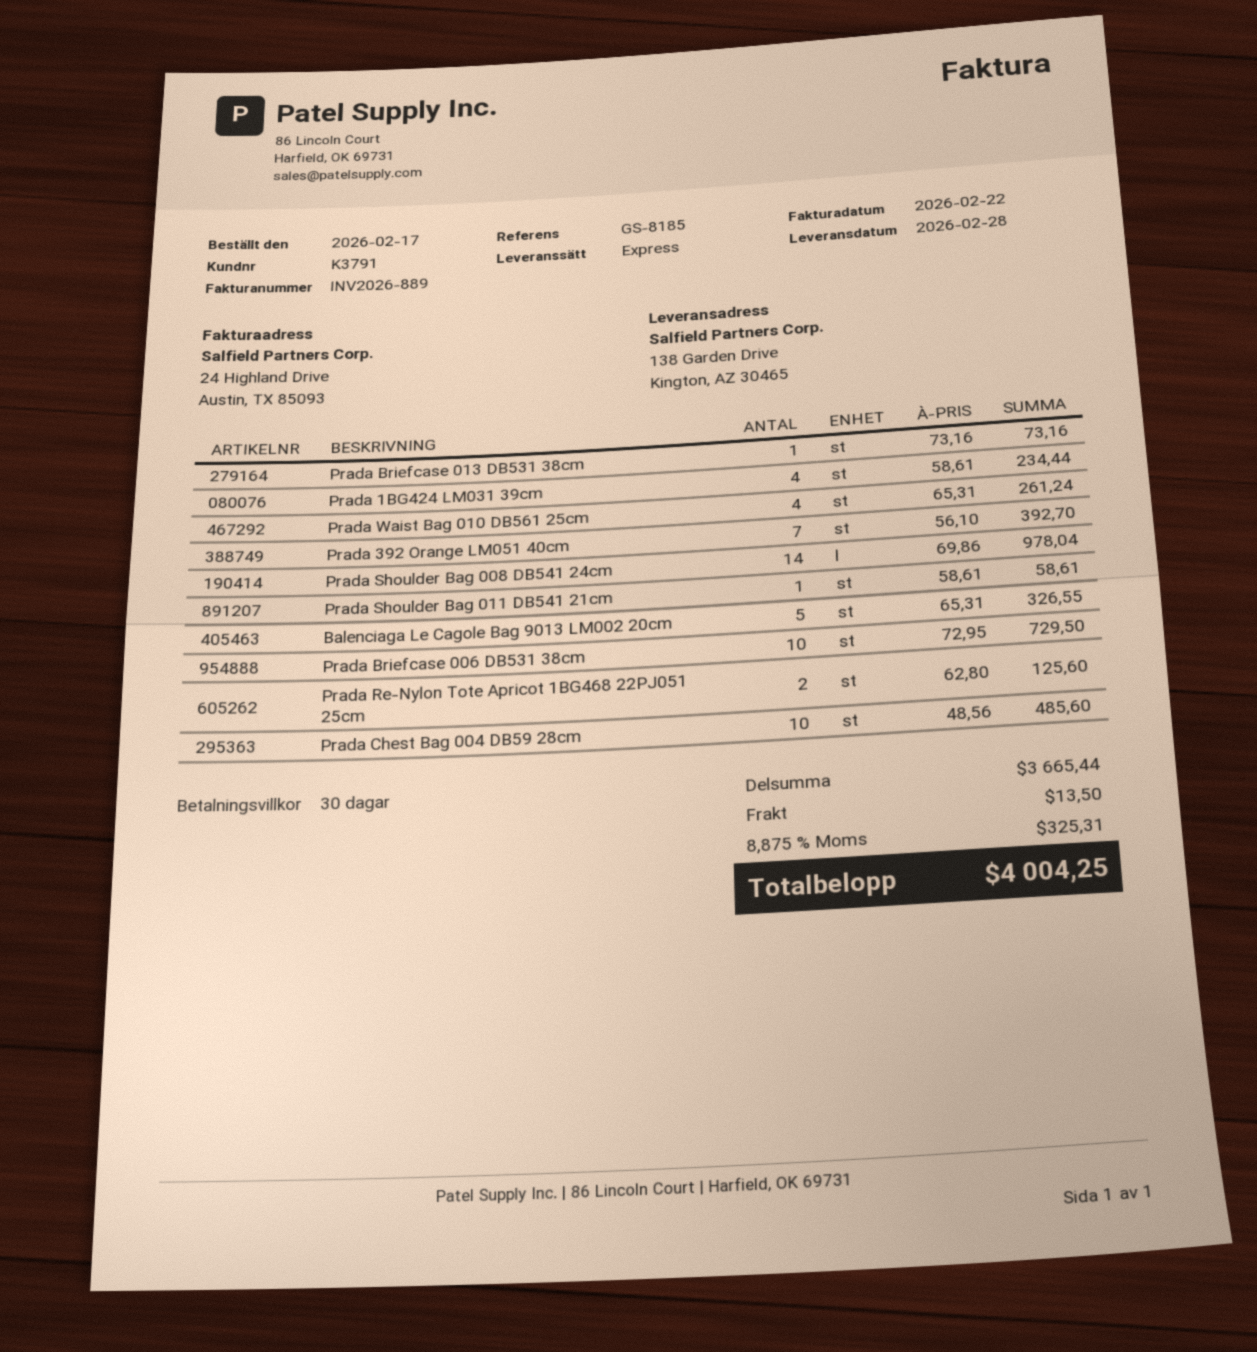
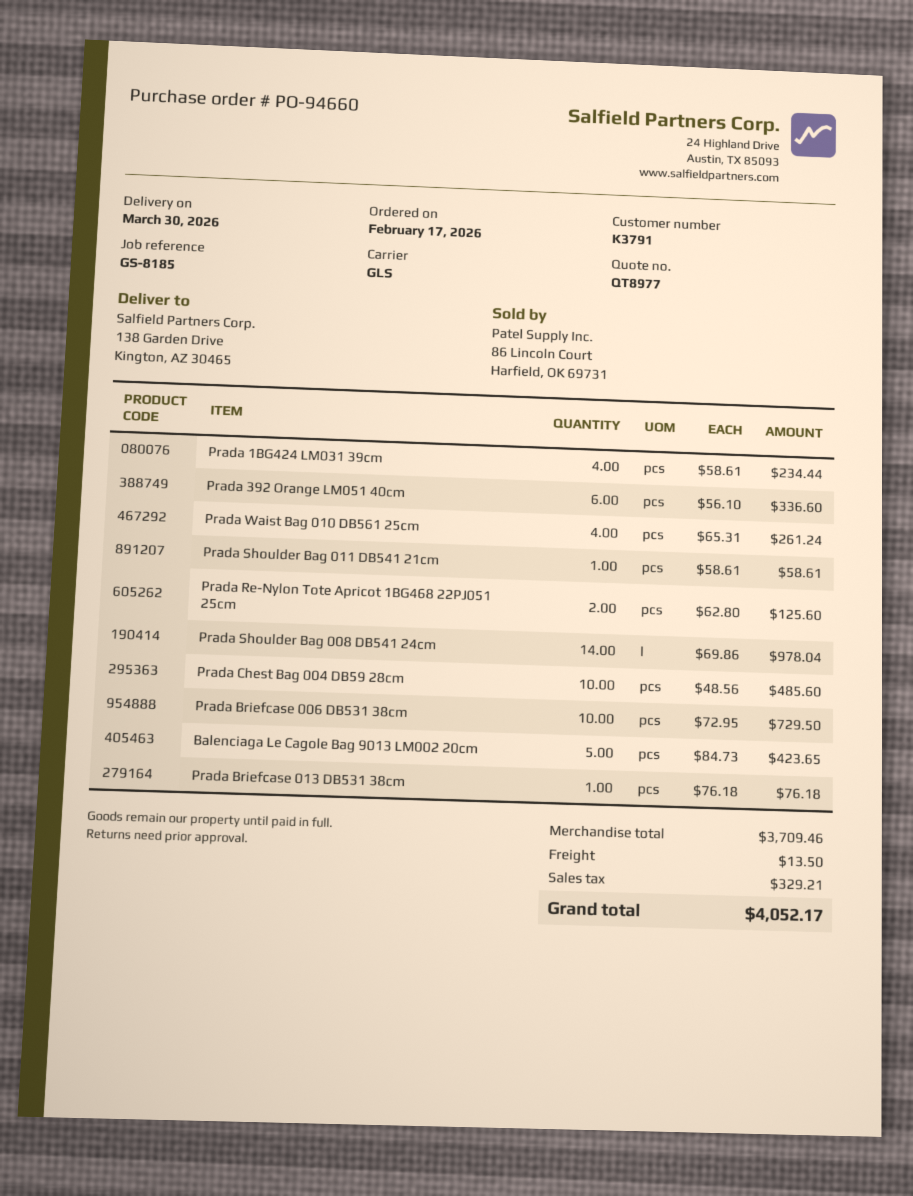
delivery date: 2026-02-28 -> 2026-03-30
shipping method: express -> GLS
Prada Briefcase 013 DB531 38cm: 1 x 73.16 = 73.16 -> 1 x 76.18 = 76.18
Prada 392 Orange LM051 40cm: 7 x 56.10 = 392.70 -> 6 x 56.10 = 336.60
Balenciaga Le Cagole Bag 9013 LM002 20cm: 5 x 65.31 = 326.55 -> 5 x 84.73 = 423.65
subtotal: 3665.44 -> 3709.46
tax: 325.31 -> 329.21
total: 4004.25 -> 4052.17

